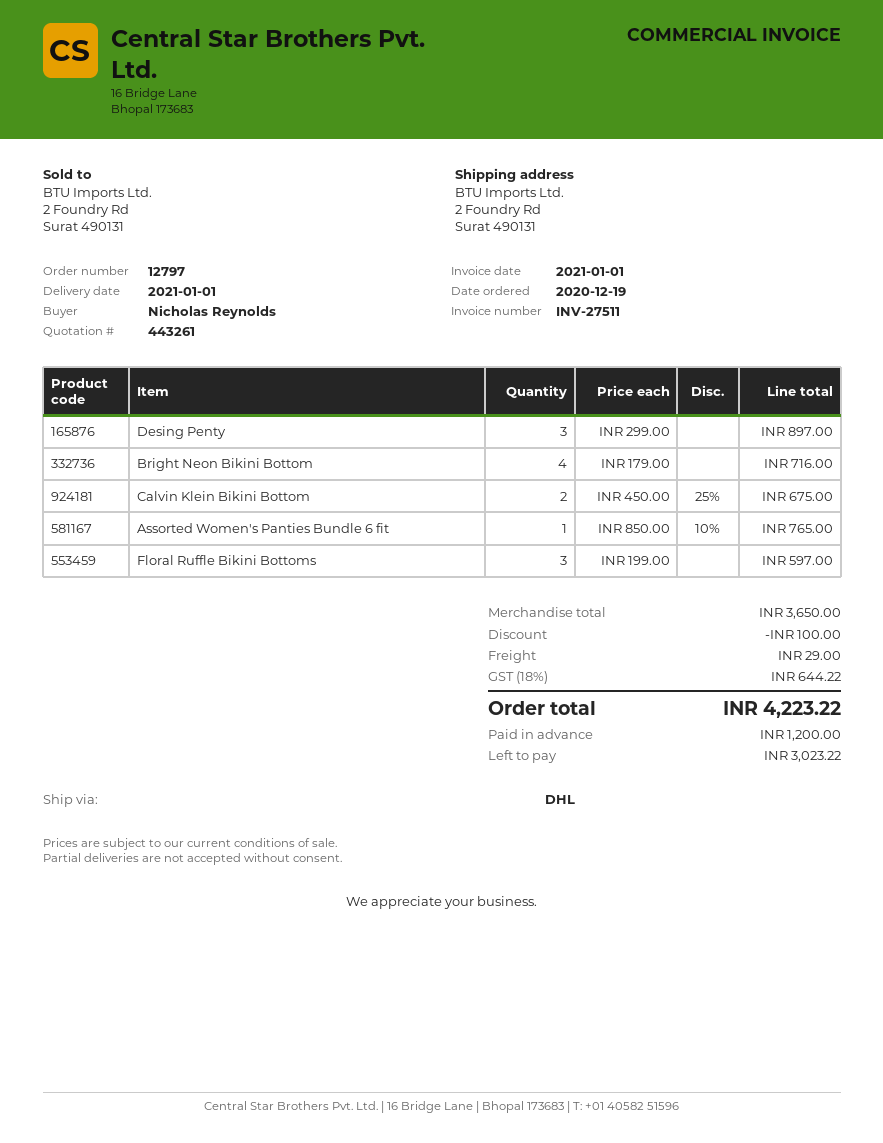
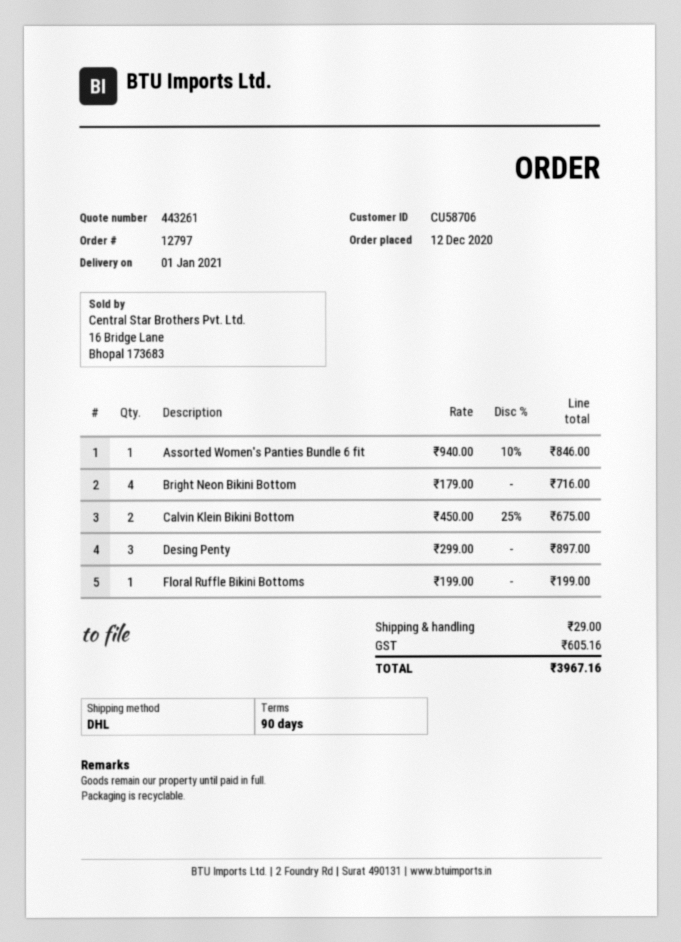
order date: 2020-12-19 -> 2020-12-12
Assorted Women's Panties Bundle 6 fit: 1 x 850.00 - 10% = 765.00 -> 1 x 940.00 - 10% = 846.00
Floral Ruffle Bikini Bottoms: 3 x 199.00 = 597.00 -> 1 x 199.00 = 199.00
discount: 100.00 -> none
tax: 644.22 -> 605.16
total: 4223.22 -> 3967.16

